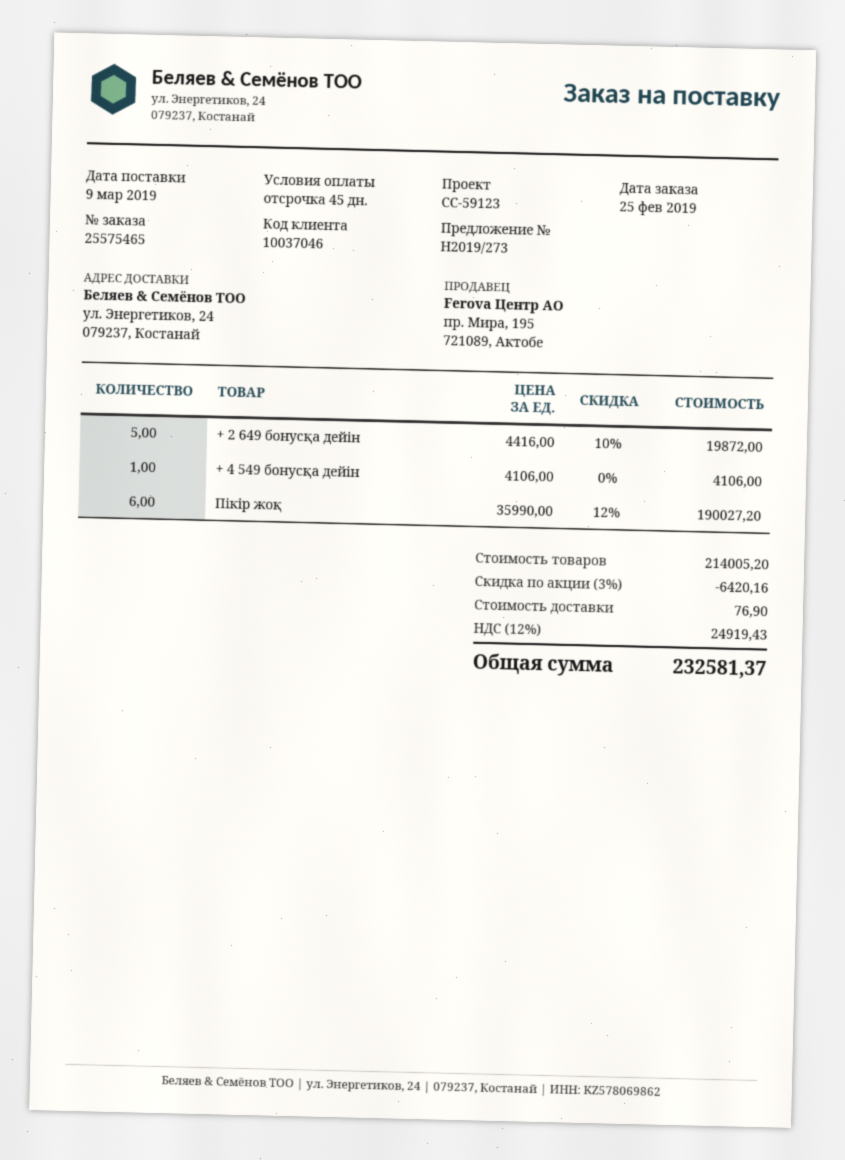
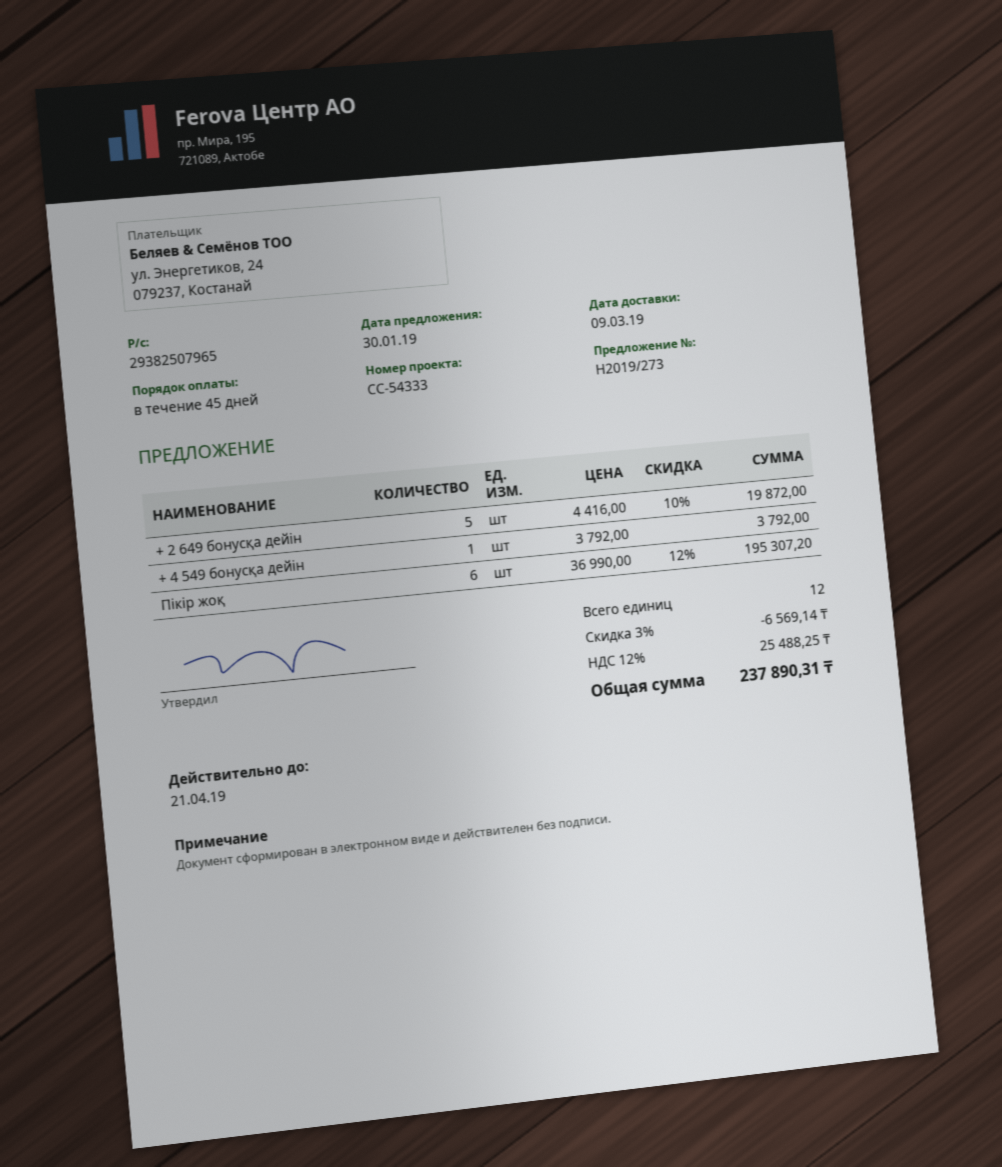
reference: CC-59123 -> CC-54333
+ 4 549 бонусқа дейін: 1 x 4106.00 = 4106.00 -> 1 x 3792.00 = 3792.00
Пікір жоқ: 6 x 35990.00 - 12% = 190027.20 -> 6 x 36990.00 - 12% = 195307.20
discount: 3% = 6420.16 -> 3% = 6569.14
shipping: 76.90 -> none
tax: 12% = 24919.43 -> 12% = 25488.25
total: 232581.37 -> 237890.31

